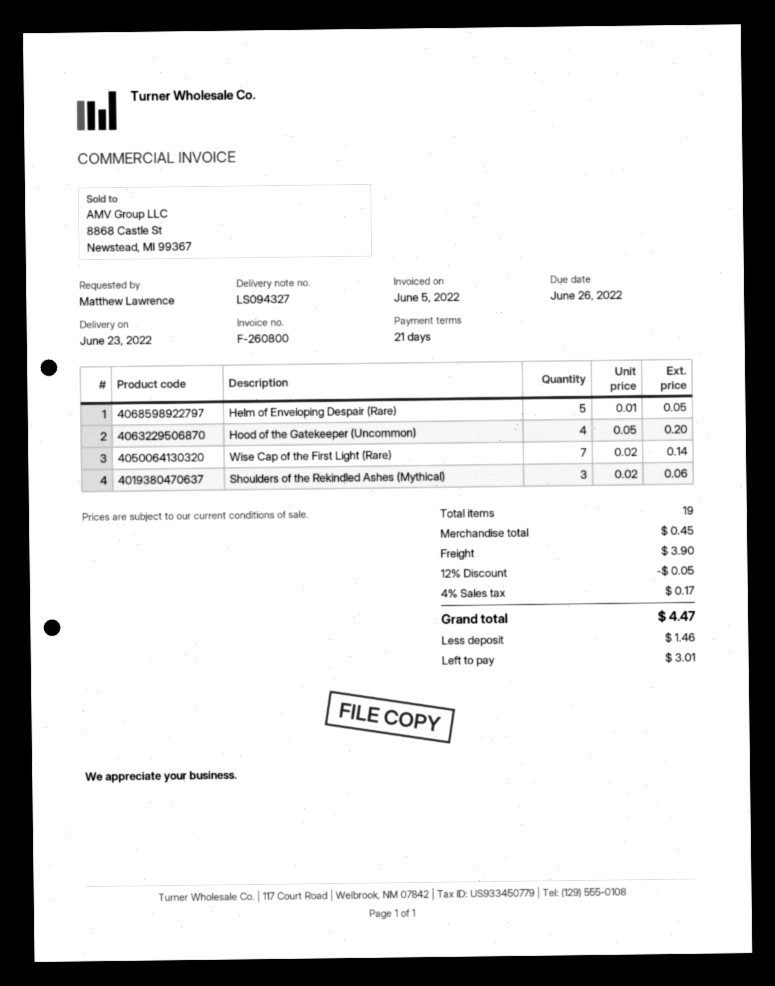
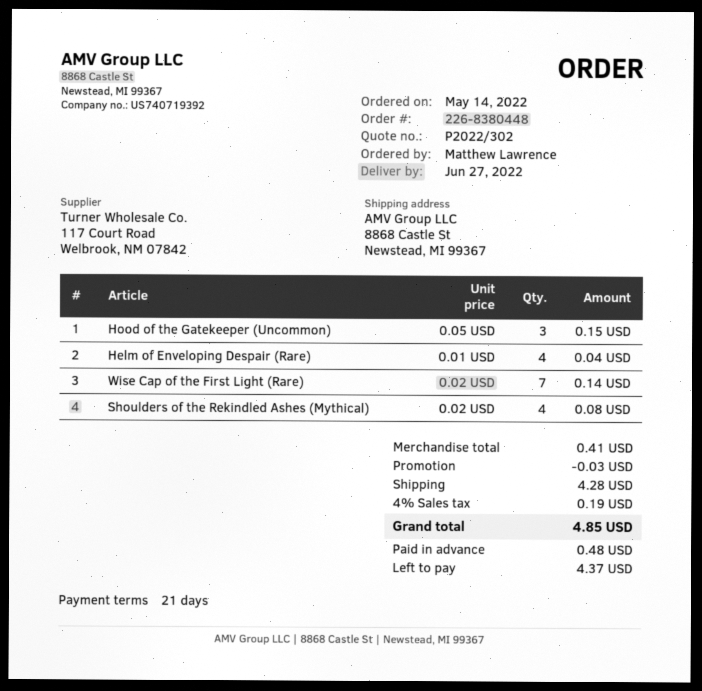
delivery date: 2022-06-23 -> 2022-06-27
Helm of Enveloping Despair (Rare): 5 x 0.01 = 0.05 -> 4 x 0.01 = 0.04
Hood of the Gatekeeper (Uncommon): 4 x 0.05 = 0.20 -> 3 x 0.05 = 0.15
Shoulders of the Rekindled Ashes (Mythical): 3 x 0.02 = 0.06 -> 4 x 0.02 = 0.08
subtotal: 0.45 -> 0.41
discount: 0.05 -> 0.03
shipping: 3.90 -> 4.28
tax: 4% = 0.17 -> 4% = 0.19
total: 4.47 -> 4.85
deposit: 1.46 -> 0.48
balance: 3.01 -> 4.37

